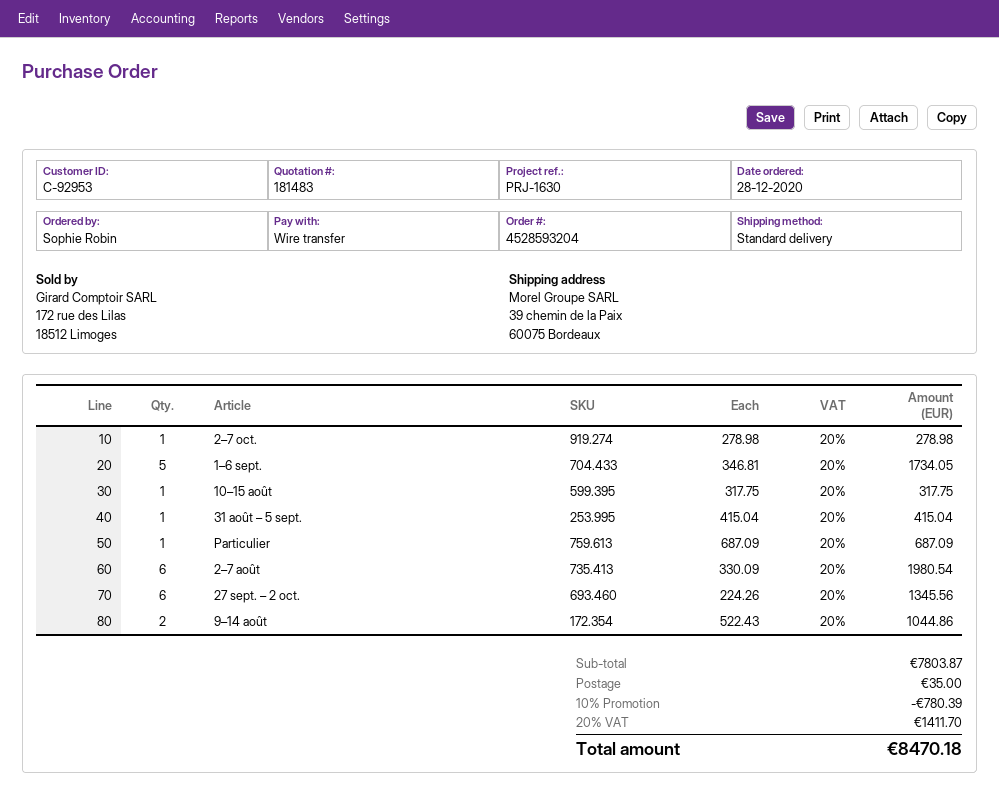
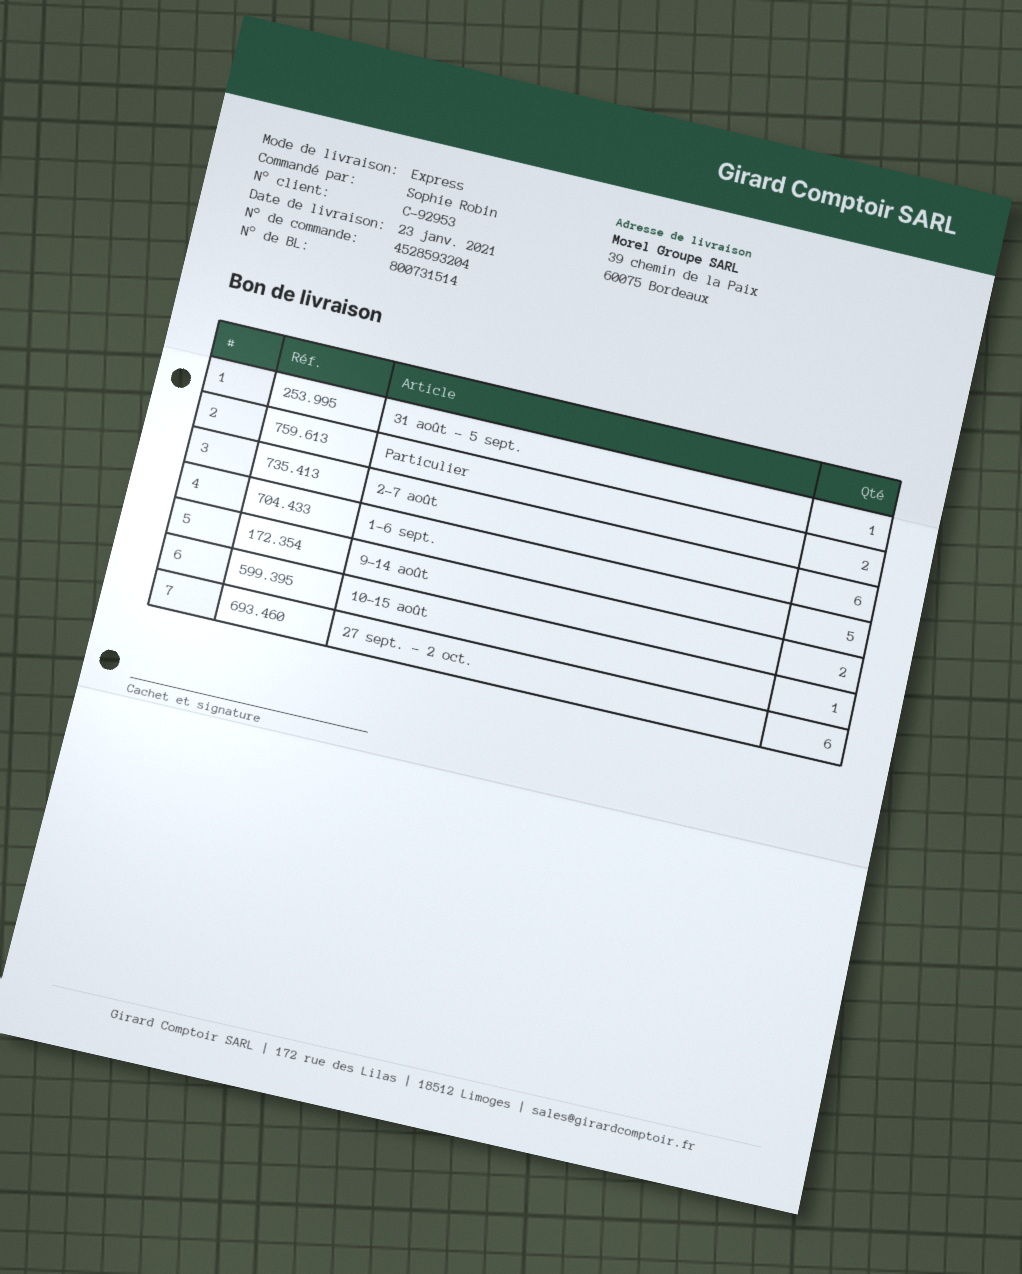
shipping method: standard -> express
2–7 oct.: 1 -> none
Particulier: 1 -> 2

